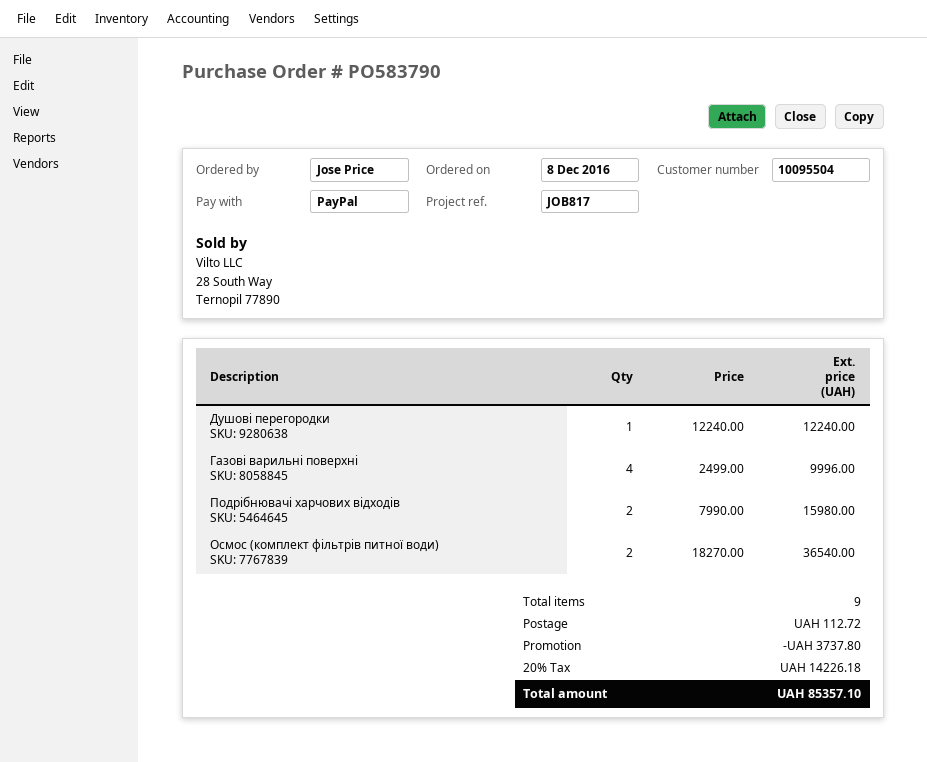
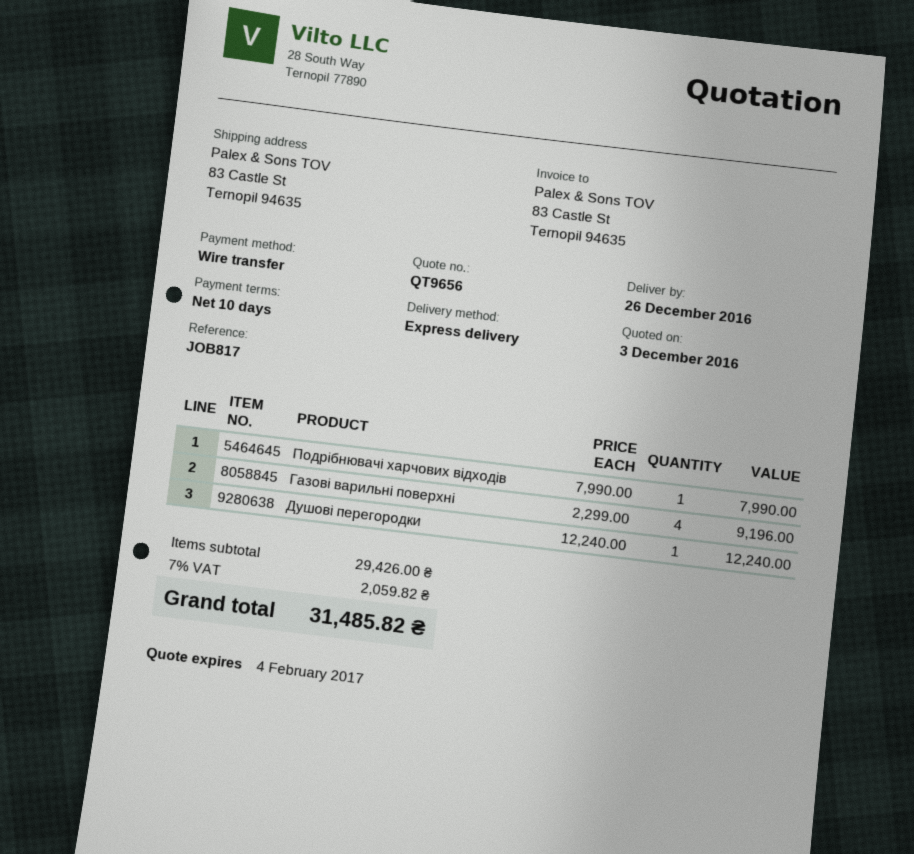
payment method: PayPal -> bank transfer
Газові варильні поверхні: 4 x 2499.00 = 9996.00 -> 4 x 2299.00 = 9196.00
Подрібнювачі харчових відходів: 2 x 7990.00 = 15980.00 -> 1 x 7990.00 = 7990.00
Осмос (комплект фільтрів питної води): 2 x 18270.00 = 36540.00 -> none
discount: 3737.80 -> none
shipping: 112.72 -> none
tax: 20% = 14226.18 -> 7% = 2059.82
total: 85357.10 -> 31485.82

